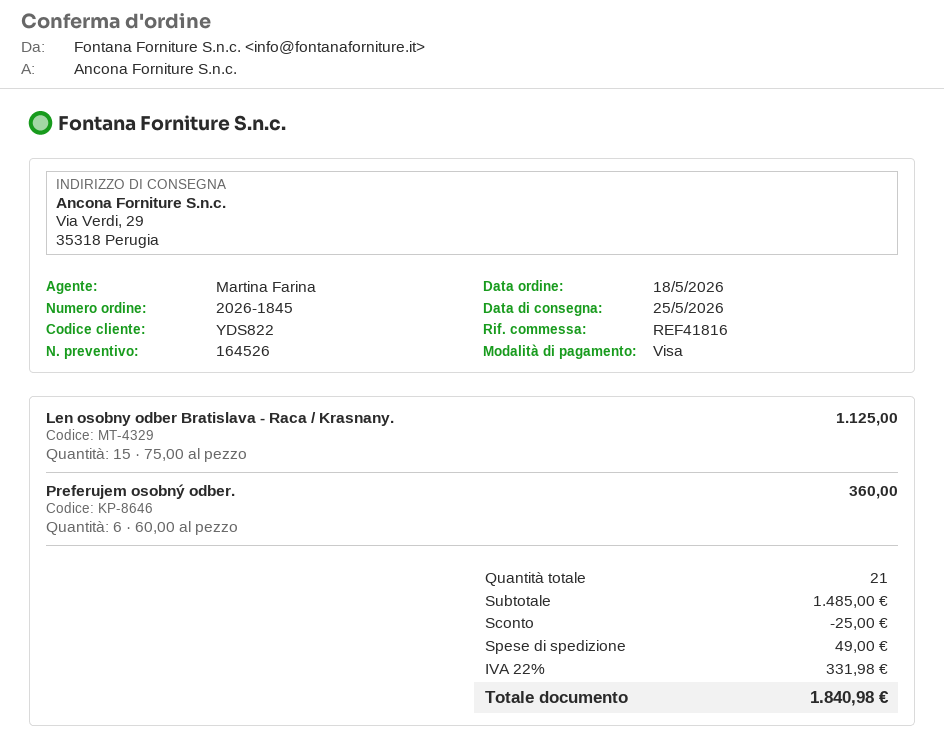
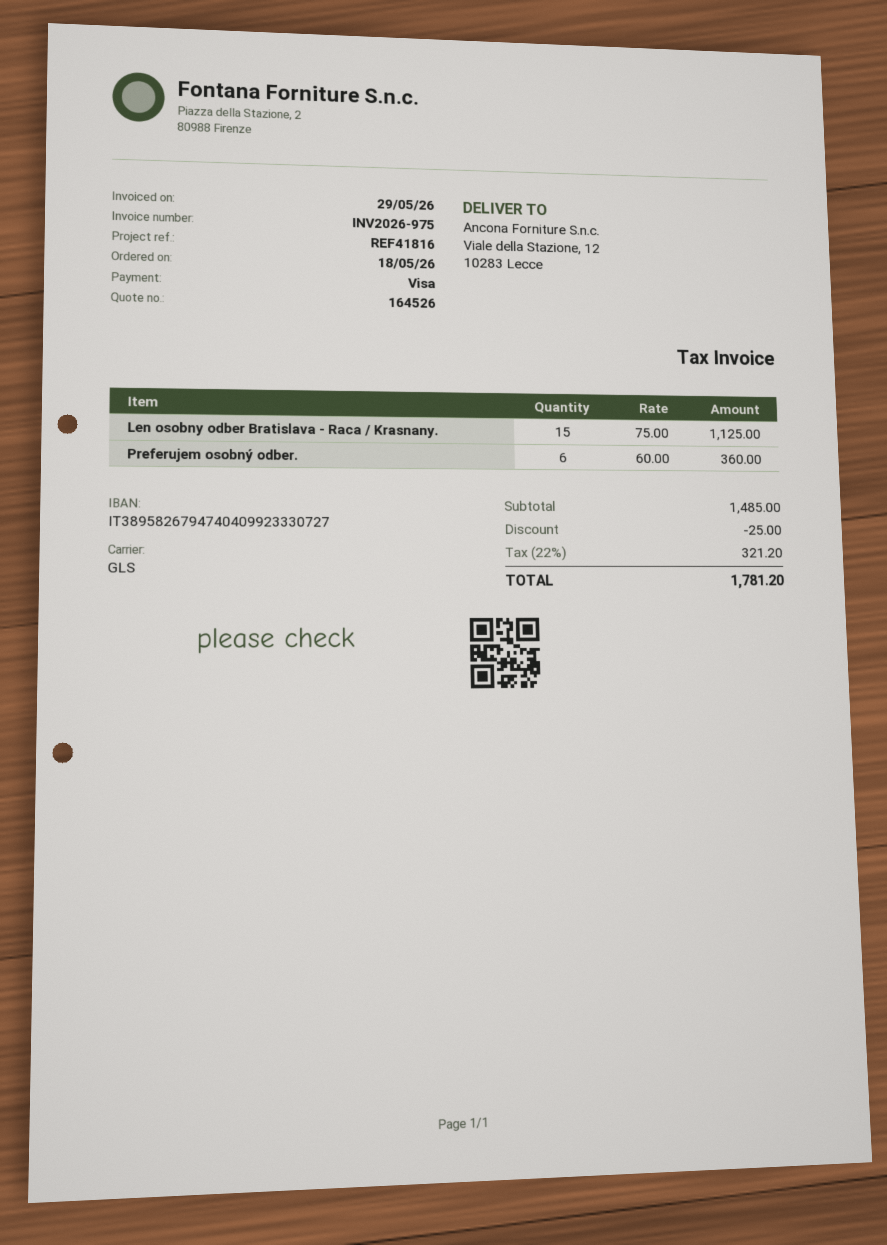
ship to: Via Verdi, 29, 35318 Perugia -> Viale della Stazione, 12, 10283 Lecce
shipping: 49.00 -> none
tax: 22% = 331.98 -> 22% = 321.20
total: 1840.98 -> 1781.20

